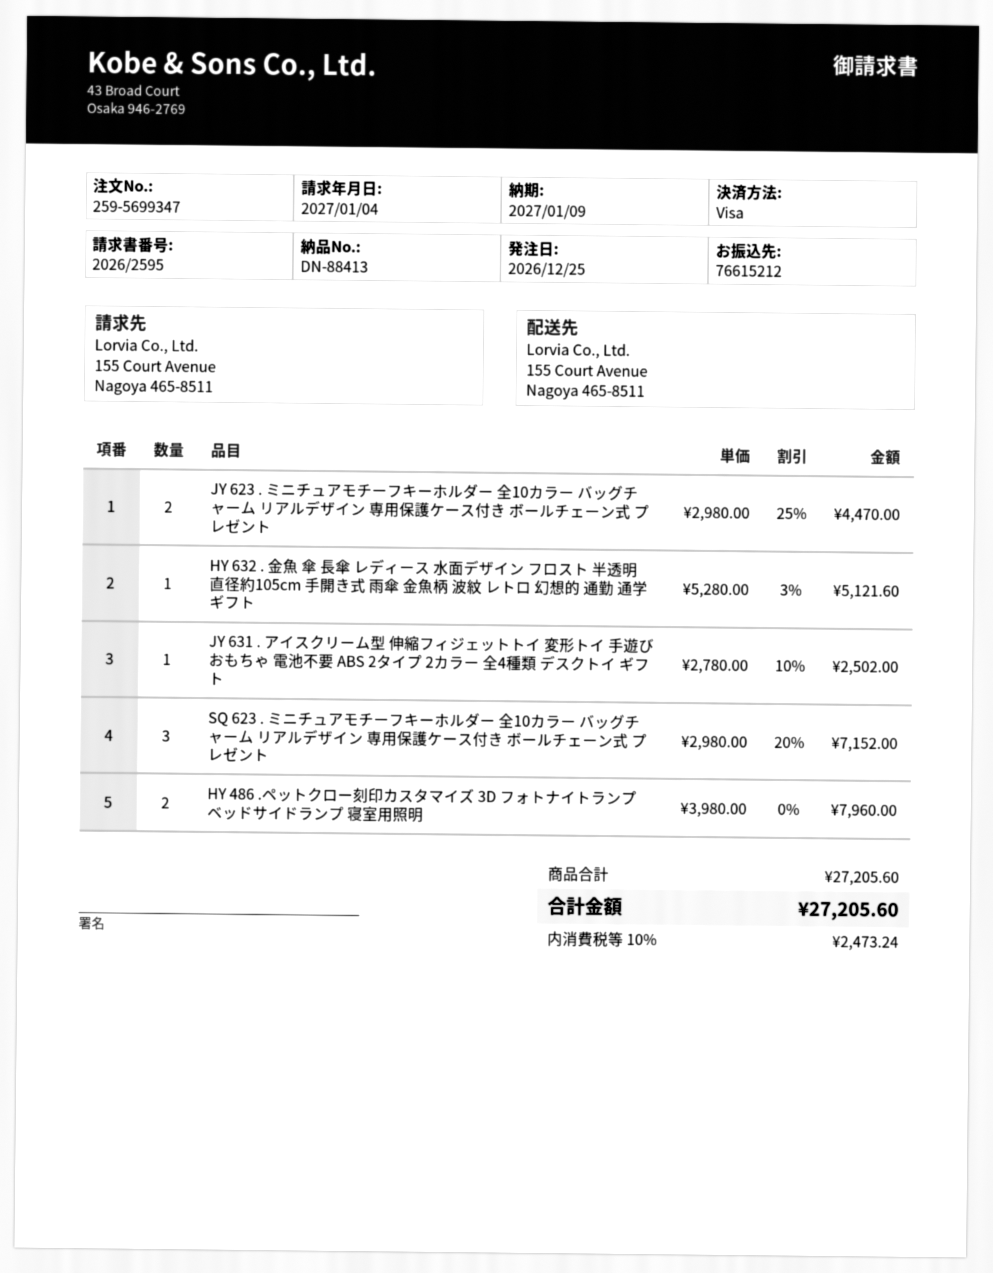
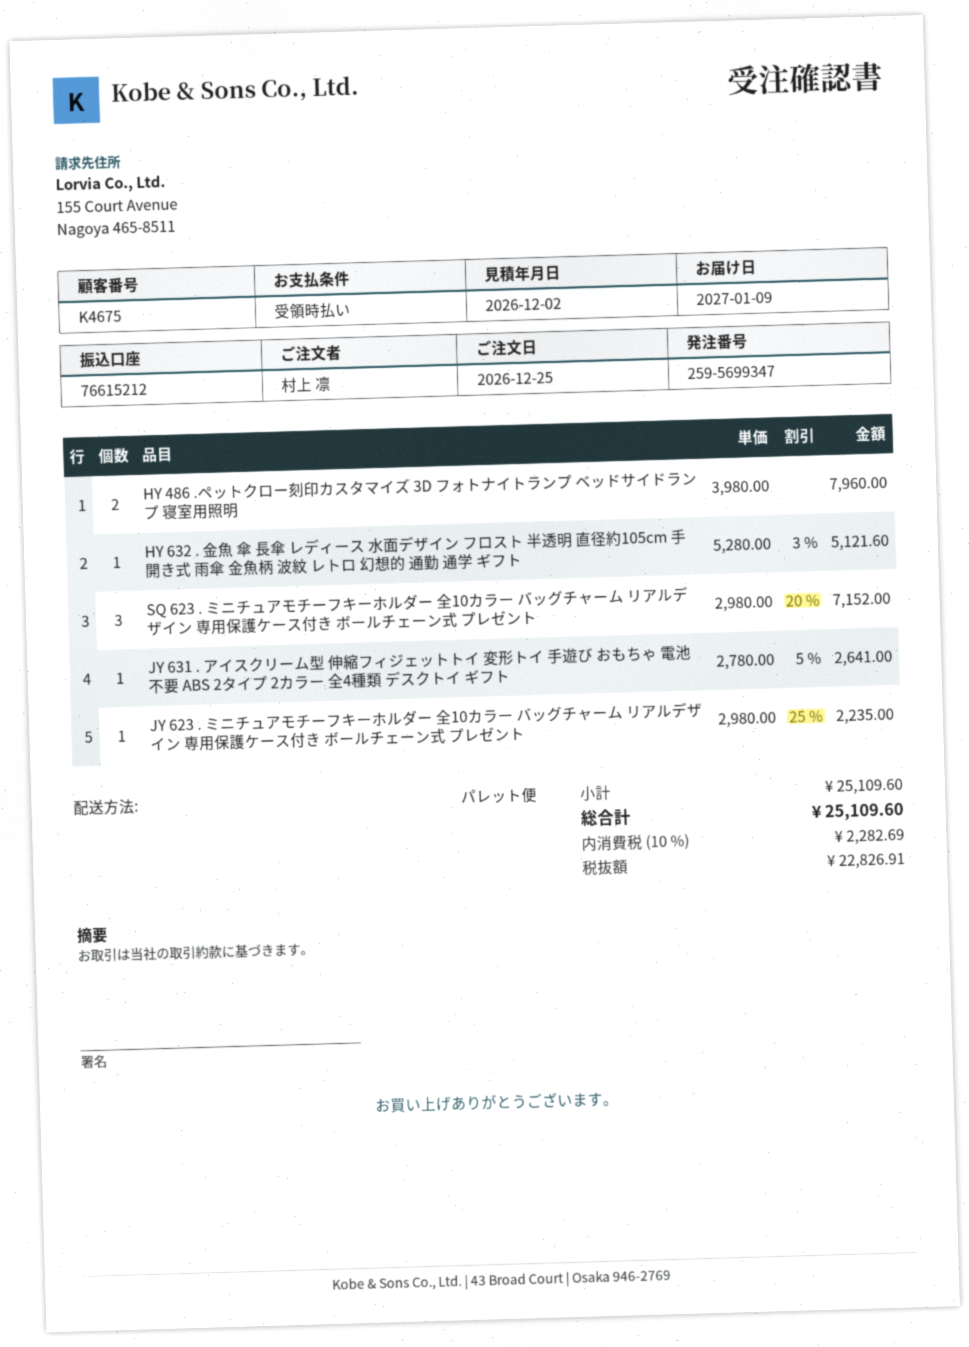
JY 623 . ミニチュアモチーフキーホルダー 全10カラー バッグチャーム リアルデザイン 専用保護ケース付き ボールチェーン式 プレゼント: 2 x 2980.00 - 25% = 4470.00 -> 1 x 2980.00 - 25% = 2235.00
JY 631 . アイスクリーム型 伸縮フィジェットトイ 変形トイ 手遊び おもちゃ 電池不要 ABS 2タイプ 2カラー 全4種類 デスクトイ ギフト: 1 x 2780.00 - 10% = 2502.00 -> 1 x 2780.00 - 5% = 2641.00
subtotal: 27205.60 -> 25109.60
tax: 10% = 2473.24 -> 10% = 2282.69
total: 27205.60 -> 25109.60

